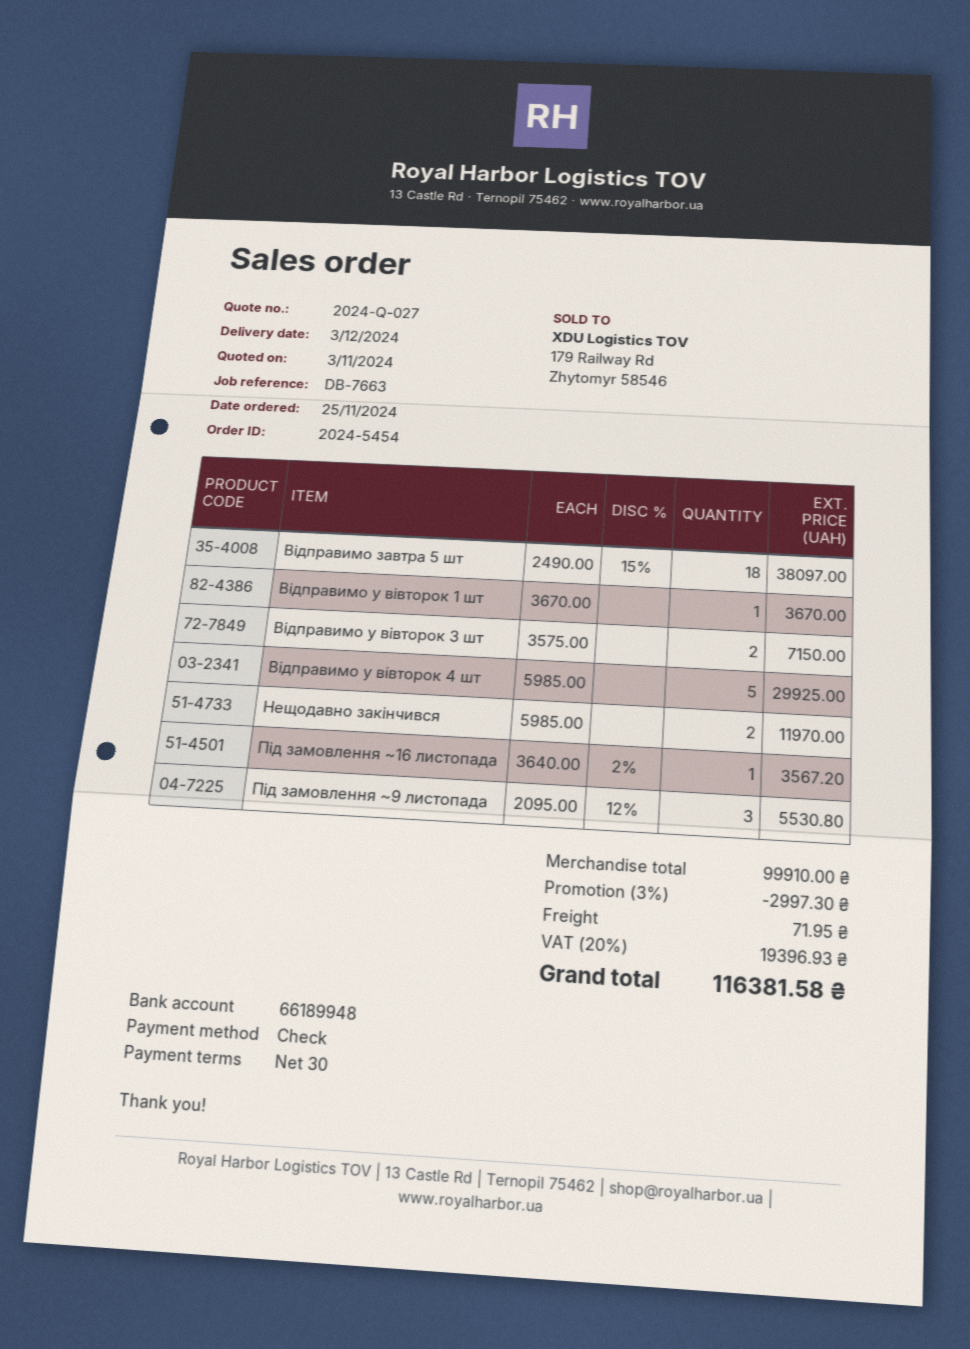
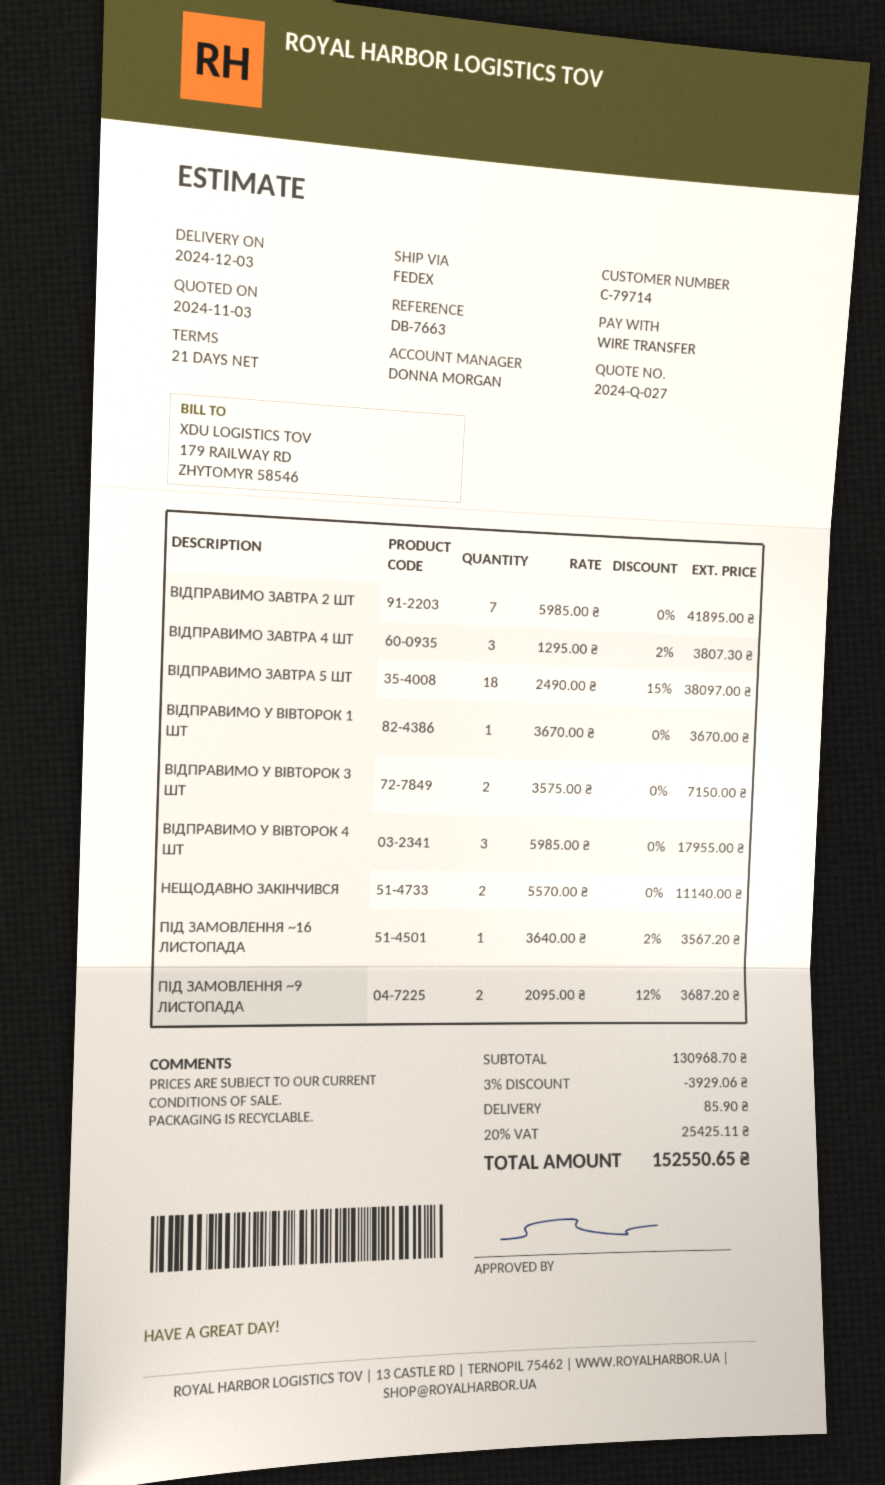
payment terms: 30 days -> 21 days
payment method: cheque -> bank transfer
Відправимо у вівторок 4 шт: 5 x 5985.00 = 29925.00 -> 3 x 5985.00 = 17955.00
Нещодавно закінчився: 2 x 5985.00 = 11970.00 -> 2 x 5570.00 = 11140.00
Під замовлення ~9 листопада: 3 x 2095.00 - 12% = 5530.80 -> 2 x 2095.00 - 12% = 3687.20
ВІДПРАВИМО ЗАВТРА 2 ШТ: none -> 7 x 5985.00 = 41895.00
ВІДПРАВИМО ЗАВТРА 4 ШТ: none -> 3 x 1295.00 - 2% = 3807.30
subtotal: 99910.00 -> 130968.70
discount: 3% = 2997.30 -> 3% = 3929.06
shipping: 71.95 -> 85.90
tax: 20% = 19396.93 -> 20% = 25425.11
total: 116381.58 -> 152550.65

